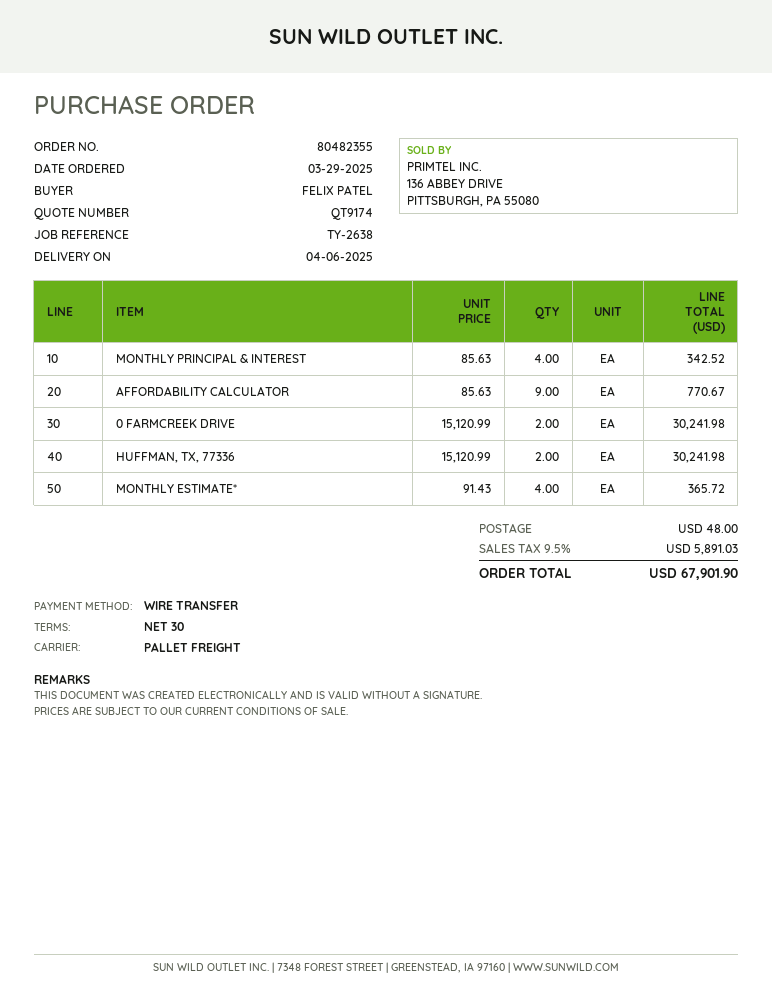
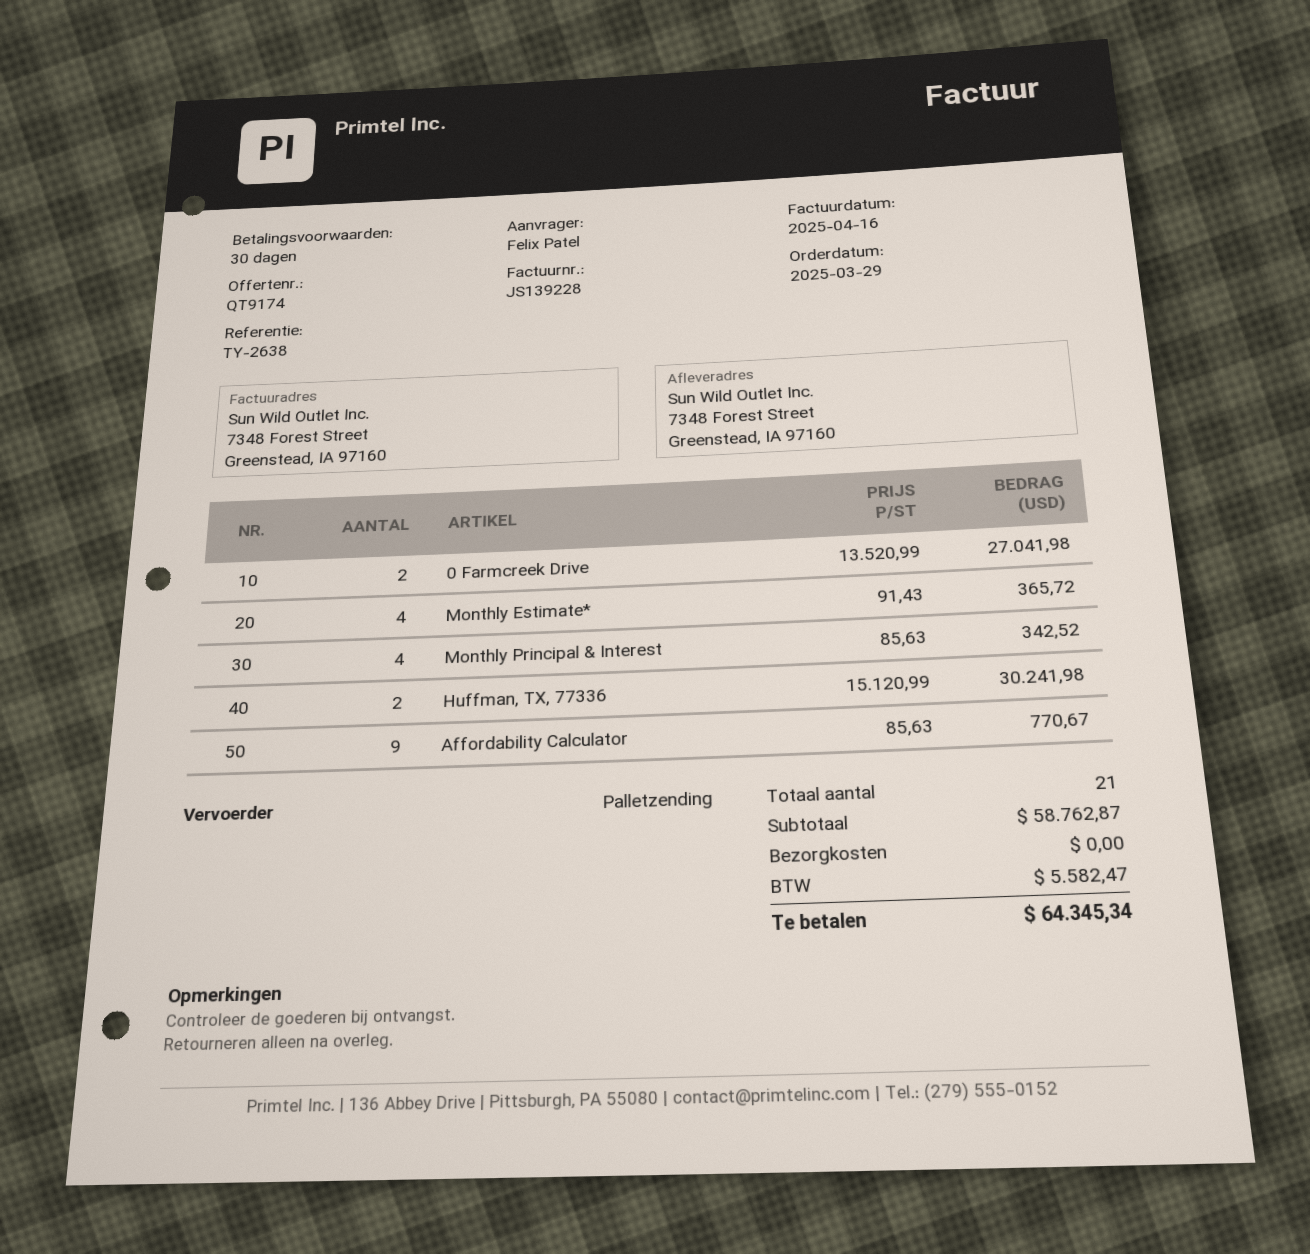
0 FARMCREEK DRIVE: 2 x 15120.99 = 30241.98 -> 2 x 13520.99 = 27041.98
shipping: 48.00 -> 0.00
tax: 5891.03 -> 5582.47
total: 67901.90 -> 64345.34

